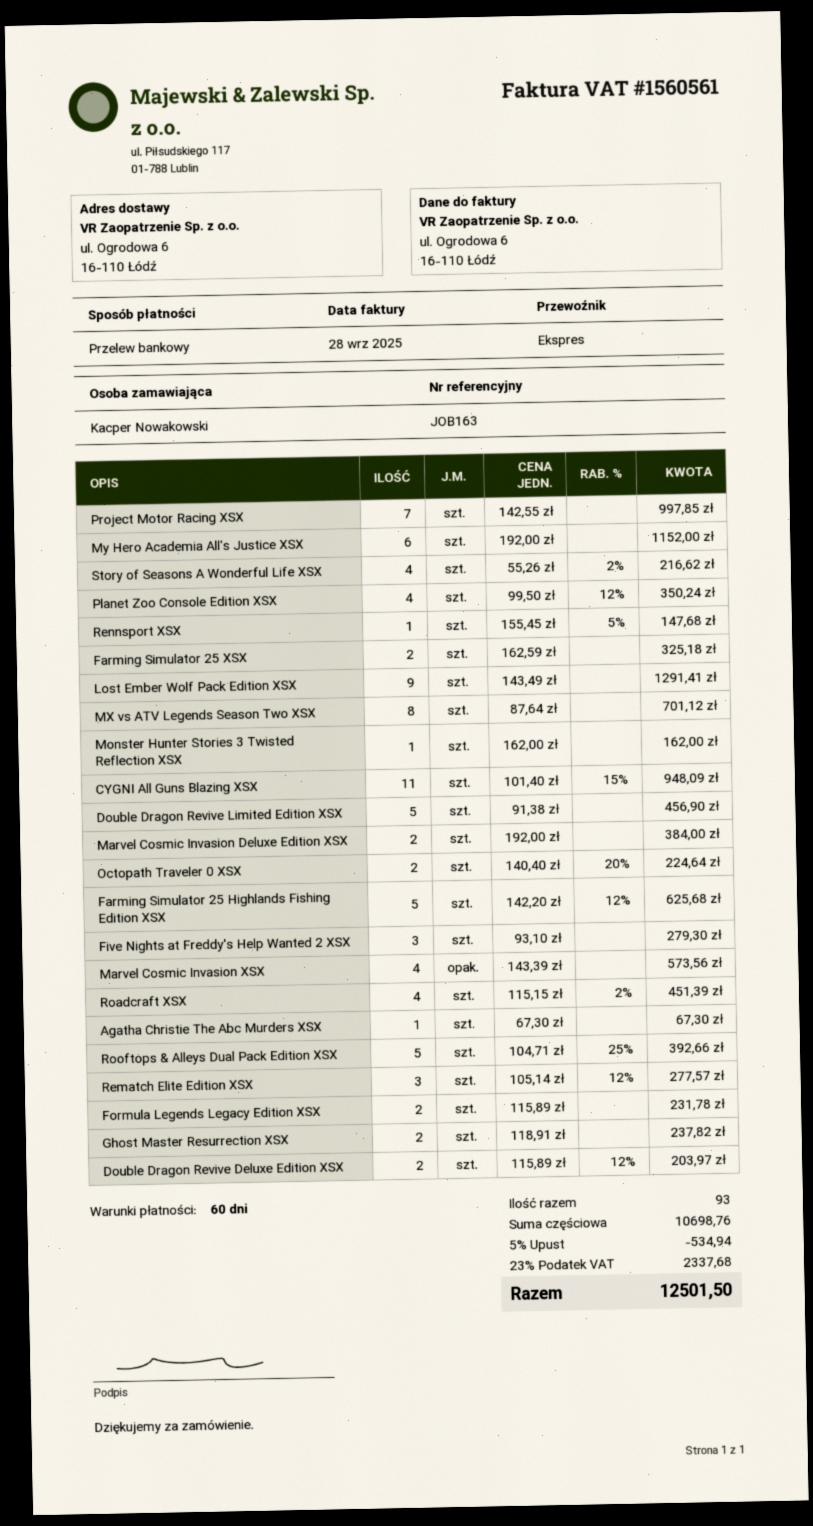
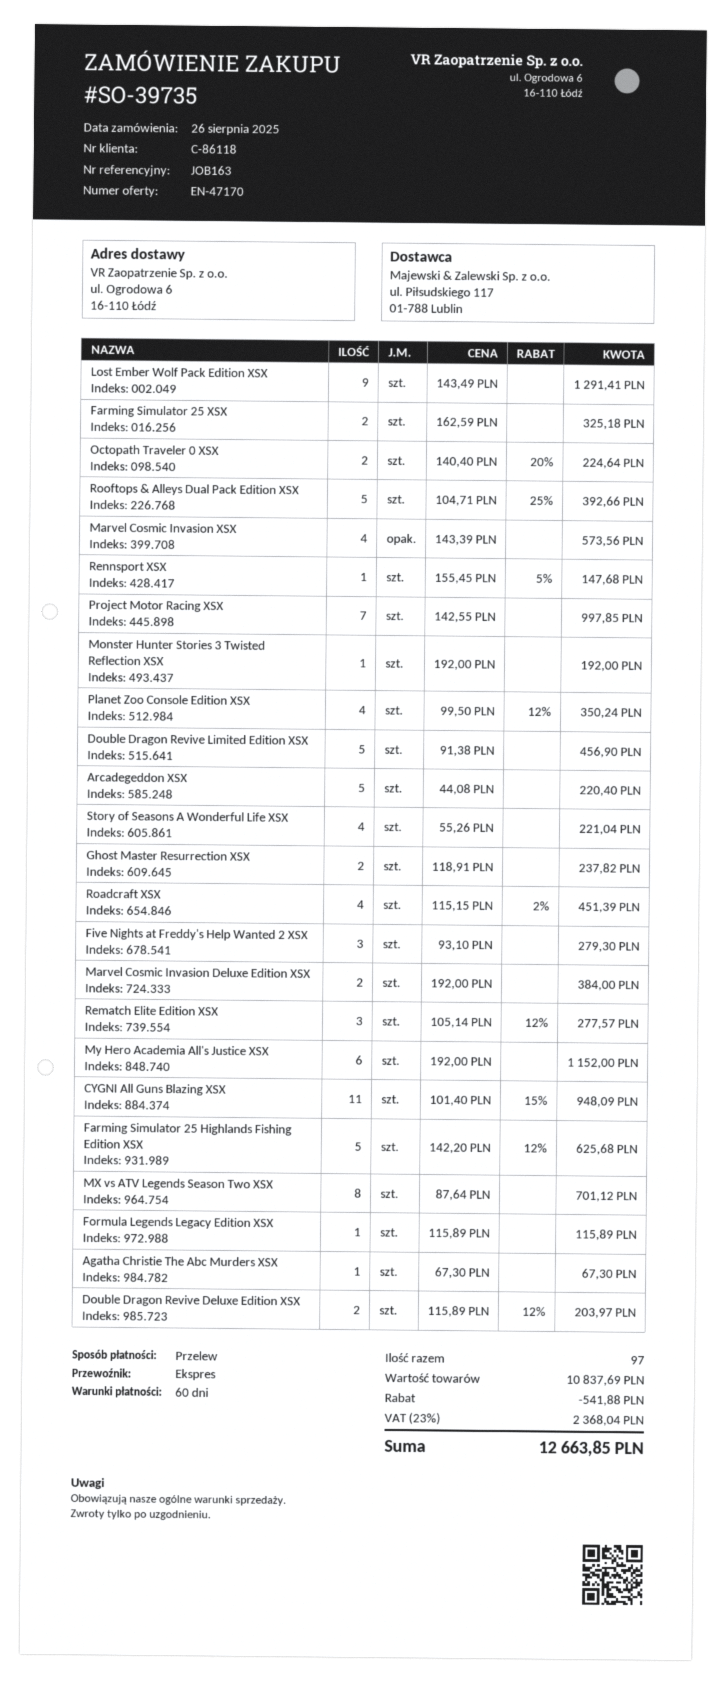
Story of Seasons A Wonderful Life XSX: 4 x 55.26 - 2% = 216.62 -> 4 x 55.26 = 221.04
Monster Hunter Stories 3 Twisted Reflection XSX: 1 x 162.00 = 162.00 -> 1 x 192.00 = 192.00
Formula Legends Legacy Edition XSX: 2 x 115.89 = 231.78 -> 1 x 115.89 = 115.89
Arcadegeddon XSX: none -> 5 x 44.08 = 220.40
total quantity: 93 -> 97
subtotal: 10698.76 -> 10837.69
discount: 534.94 -> 541.88
tax: 23% = 2337.68 -> 23% = 2368.04
total: 12501.50 -> 12663.85

